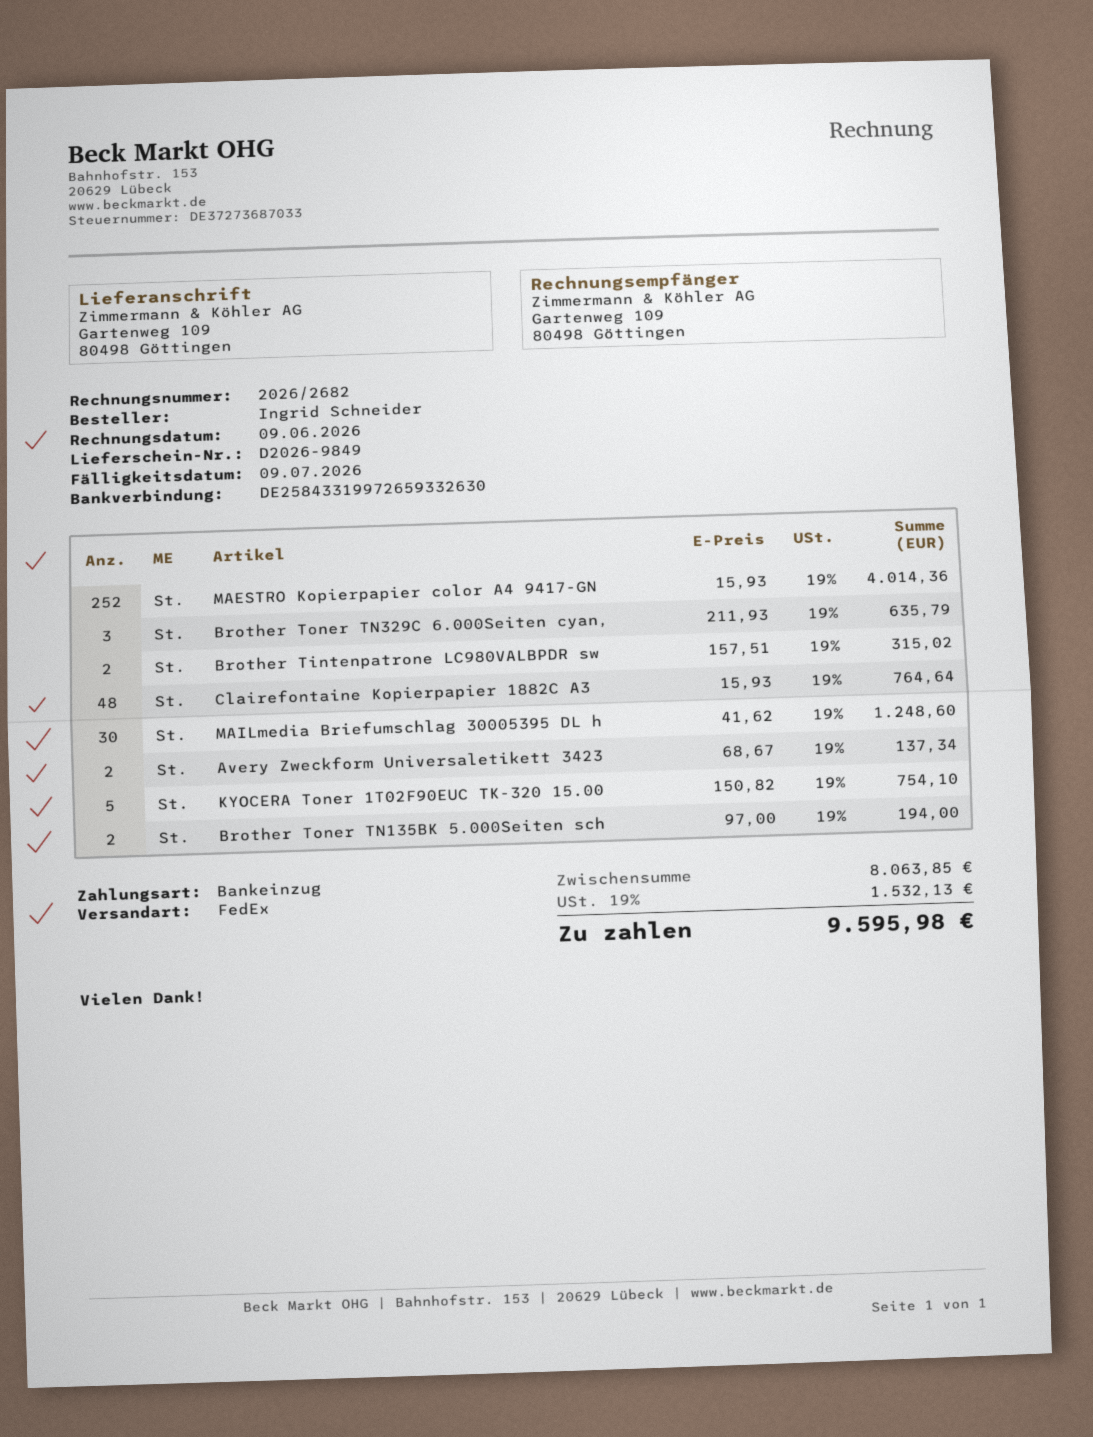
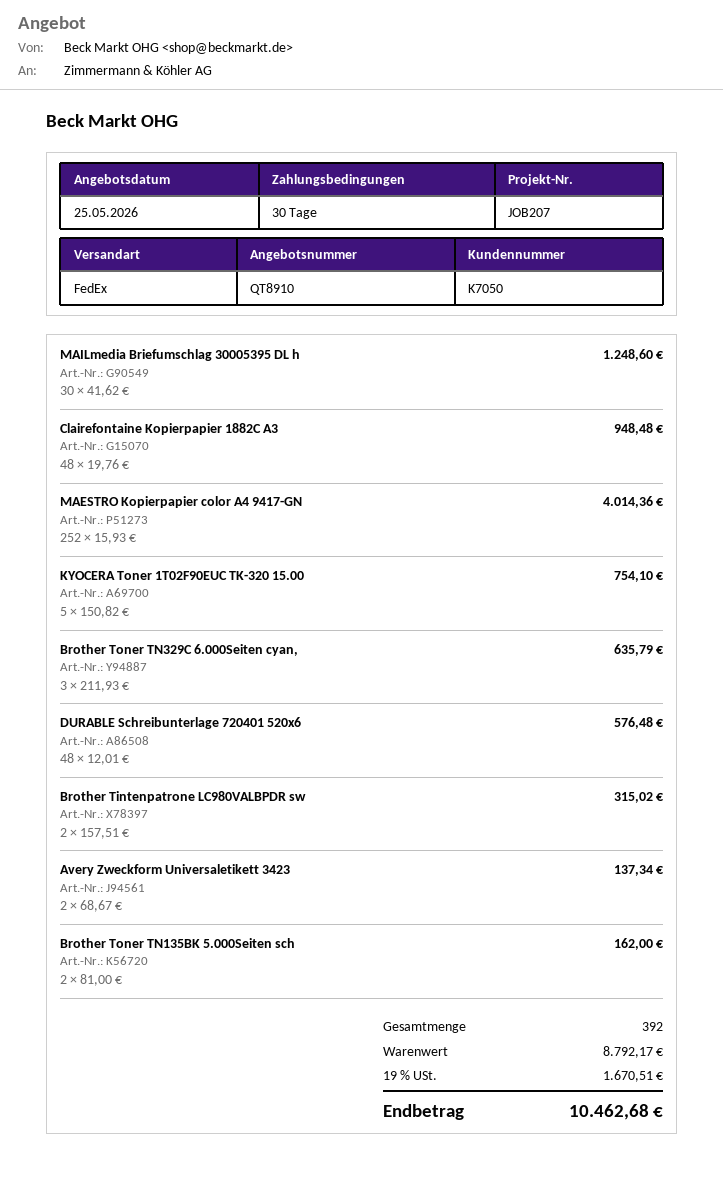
Clairefontaine Kopierpapier 1882C A3: 48 x 15.93 = 764.64 -> 48 x 19.76 = 948.48
Brother Toner TN135BK 5.000Seiten sch: 2 x 97.00 = 194.00 -> 2 x 81.00 = 162.00
DURABLE Schreibunterlage 720401 520x6: none -> 48 x 12.01 = 576.48
subtotal: 8063.85 -> 8792.17
tax: 19% = 1532.13 -> 19% = 1670.51
total: 9595.98 -> 10462.68

